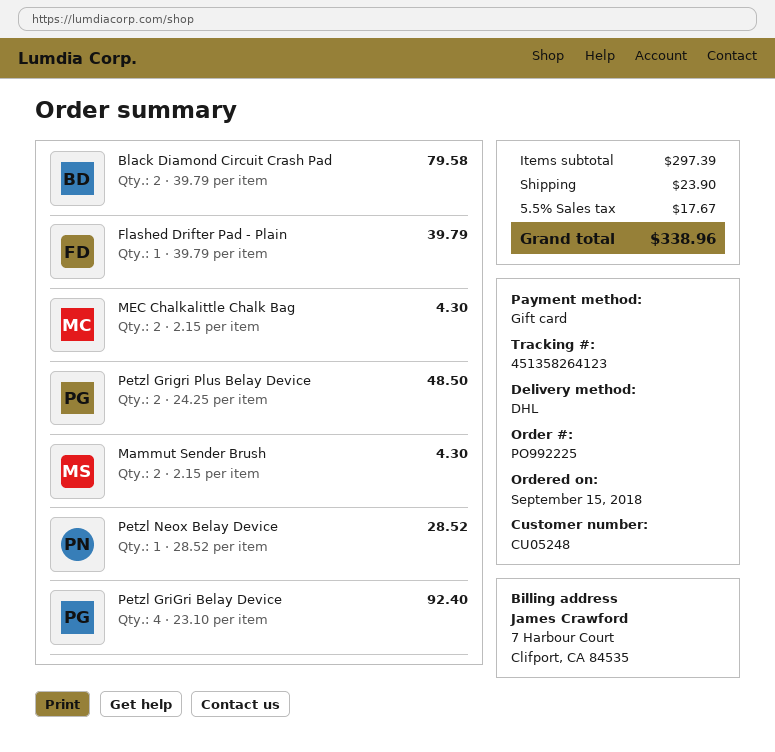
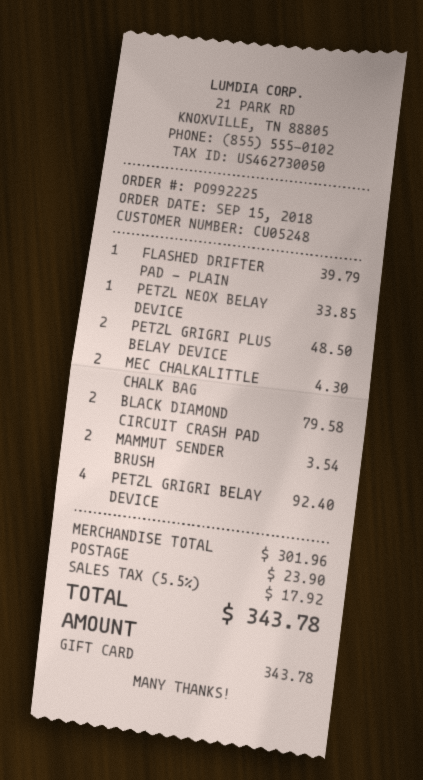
Mammut Sender Brush: 2 for 4.30 -> 2 for 3.54
Petzl Neox Belay Device: 1 for 28.52 -> 1 for 33.85
subtotal: 297.39 -> 301.96
tax: 5.5% = 17.67 -> 5.5% = 17.92
total: 338.96 -> 343.78

